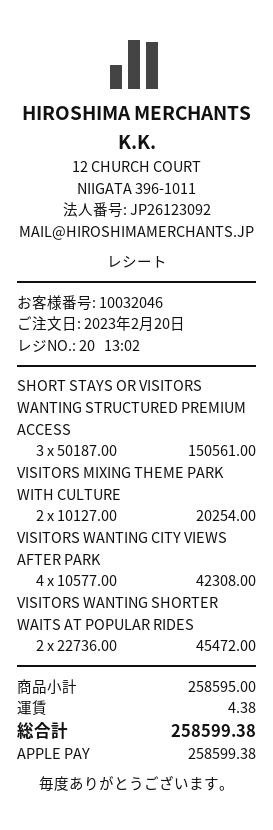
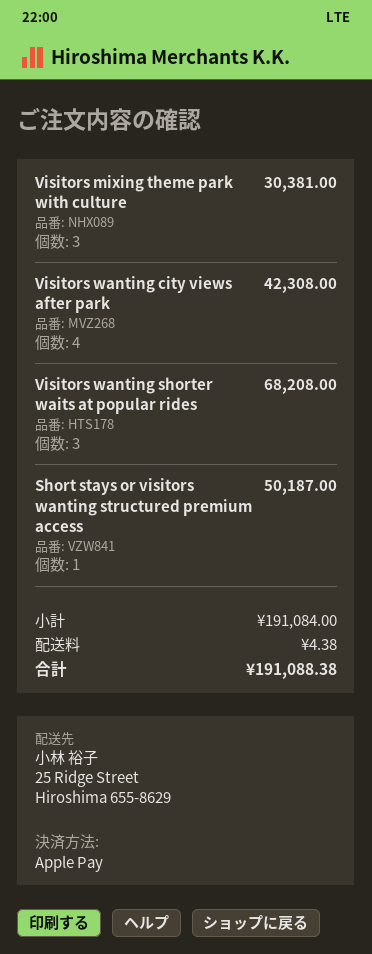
SHORT STAYS OR VISITORS WANTING STRUCTURED PREMIUM ACCESS: 3 for 150561.00 -> 1 for 50187.00
VISITORS MIXING THEME PARK WITH CULTURE: 2 for 20254.00 -> 3 for 30381.00
VISITORS WANTING SHORTER WAITS AT POPULAR RIDES: 2 for 45472.00 -> 3 for 68208.00
subtotal: 258595.00 -> 191084.00
total: 258599.38 -> 191088.38

